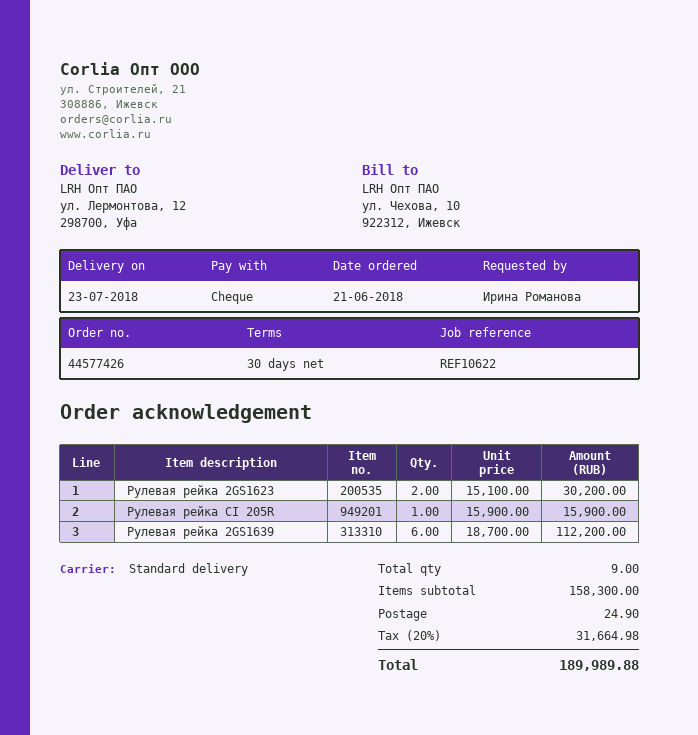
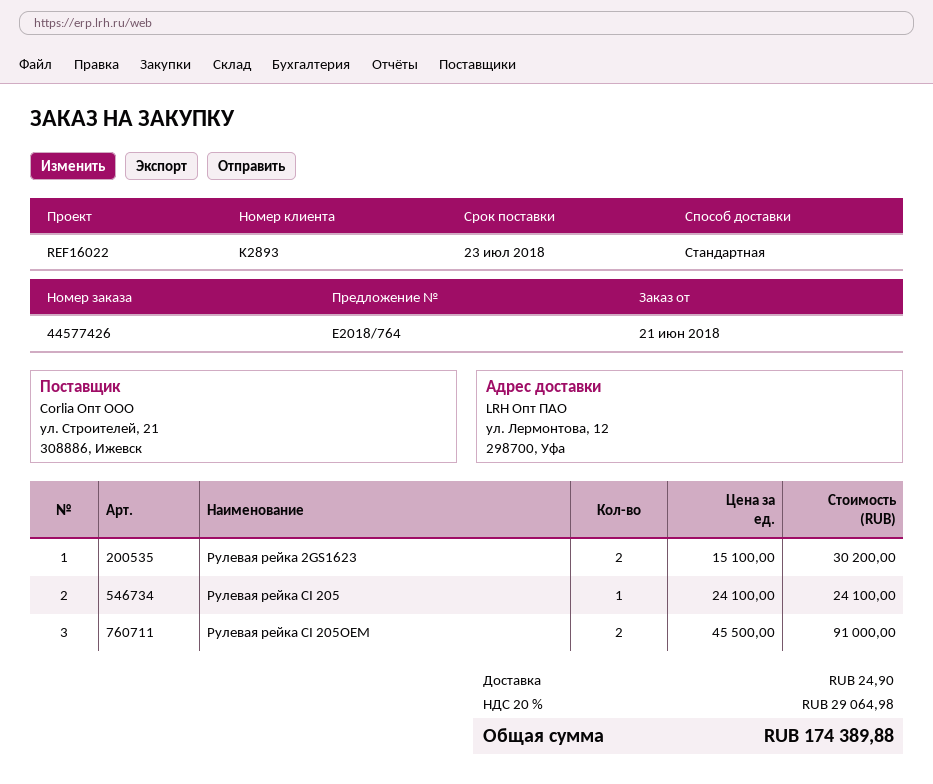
reference: REF10622 -> REF16022
Рулевая рейка CI 205R: 1 x 15900.00 = 15900.00 -> none
Рулевая рейка 2GS1639: 6 x 18700.00 = 112200.00 -> none
Рулевая рейка CI 205: none -> 1 x 24100.00 = 24100.00
Рулевая рейка CI 205OEM: none -> 2 x 45500.00 = 91000.00
tax: 20% = 31664.98 -> 20% = 29064.98
total: 189989.88 -> 174389.88

